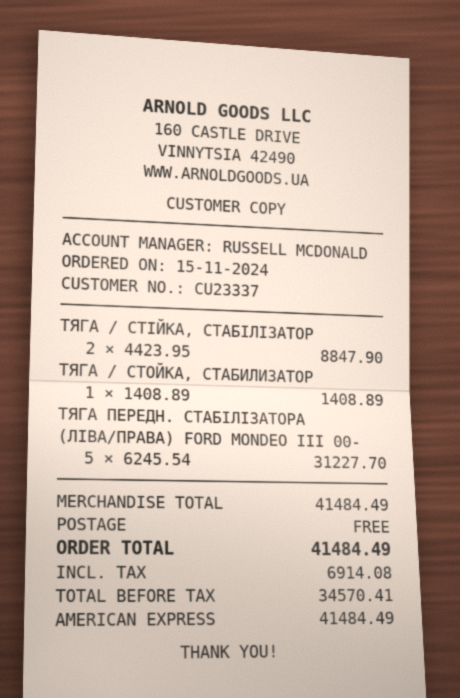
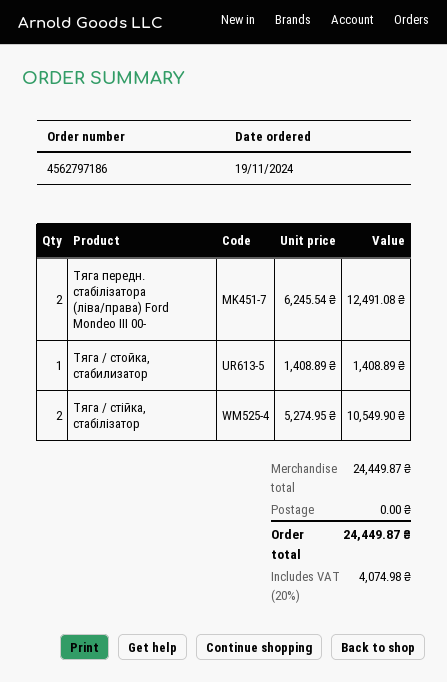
order date: 2024-11-15 -> 2024-11-19
ТЯГА / СТІЙКА, СТАБІЛІЗАТОР: 2 x 4423.95 = 8847.90 -> 2 x 5274.95 = 10549.90
ТЯГА ПЕРЕДН. СТАБІЛІЗАТОРА (ЛІВА/ПРАВА) FORD MONDEO III 00-: 5 x 6245.54 = 31227.70 -> 2 x 6245.54 = 12491.08
subtotal: 41484.49 -> 24449.87
tax: 6914.08 -> 4074.98
total: 41484.49 -> 24449.87

